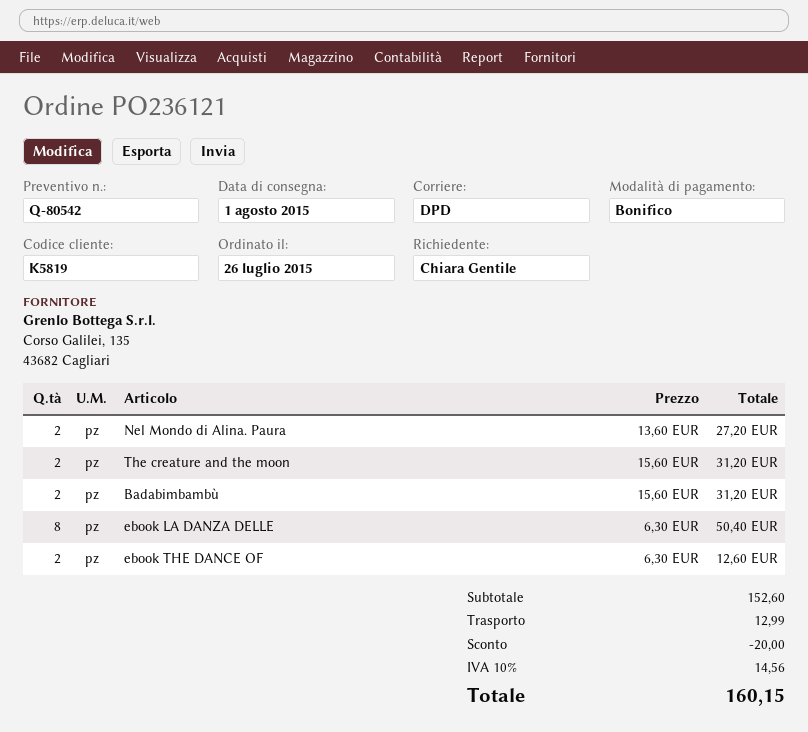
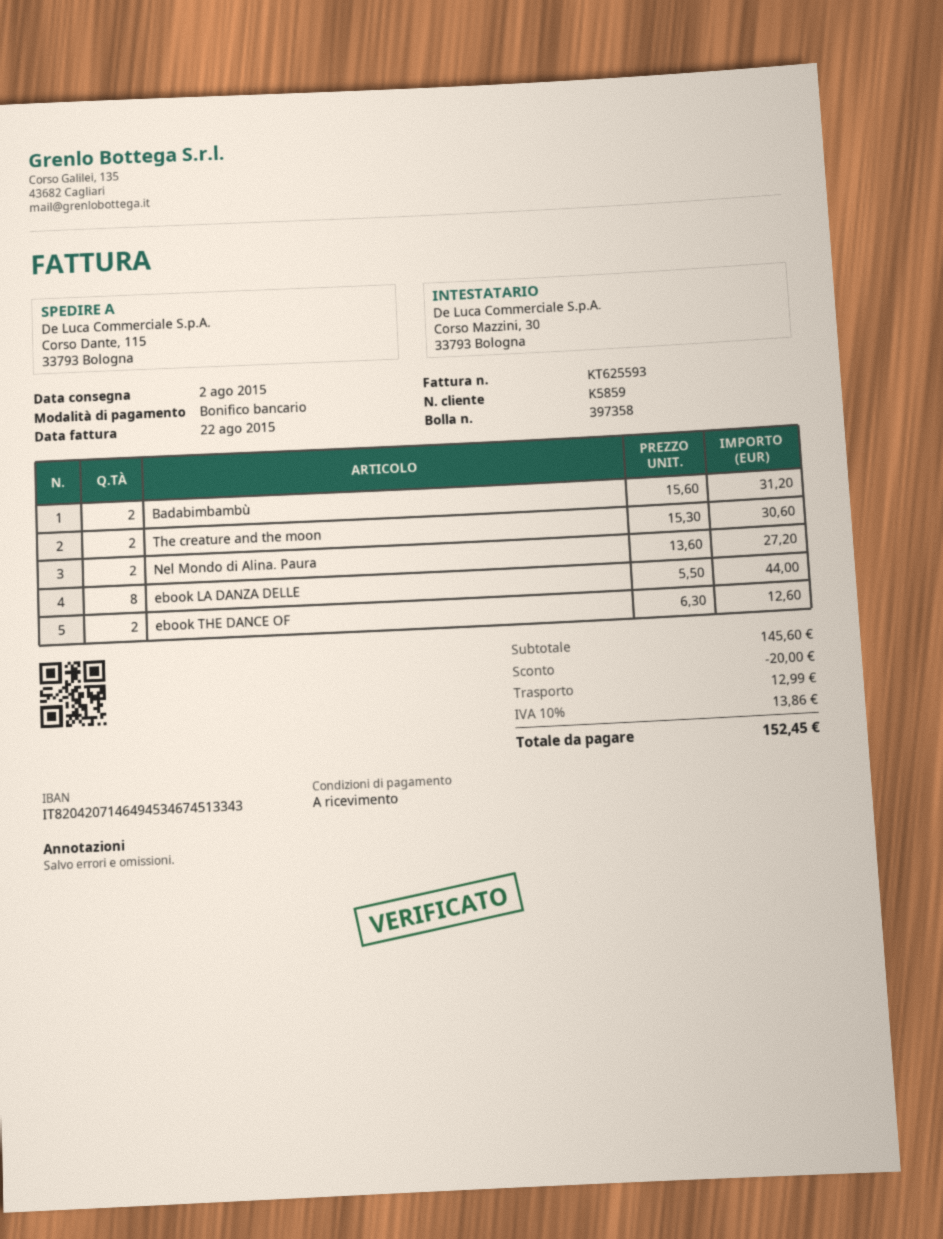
delivery date: 2015-08-01 -> 2015-08-02
customer number: K5819 -> K5859
The creature and the moon: 2 x 15.60 = 31.20 -> 2 x 15.30 = 30.60
ebook LA DANZA DELLE: 8 x 6.30 = 50.40 -> 8 x 5.50 = 44.00
subtotal: 152.60 -> 145.60
tax: 10% = 14.56 -> 10% = 13.86
total: 160.15 -> 152.45

